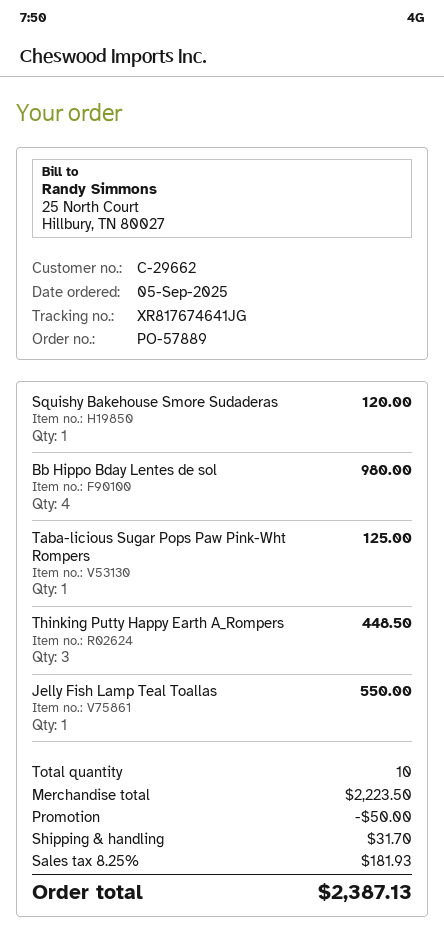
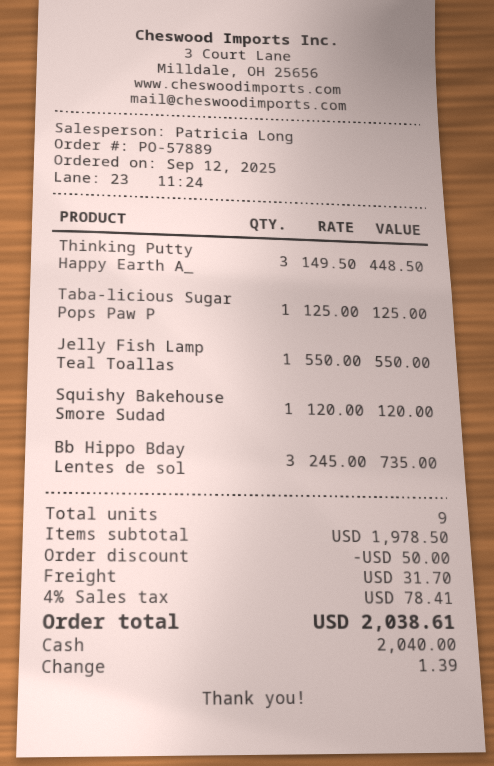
order date: 2025-09-05 -> 2025-09-12
Bb Hippo Bday Lentes de sol: 4 for 980.00 -> 3 for 735.00
total quantity: 10 -> 9
subtotal: 2223.50 -> 1978.50
tax: 8.25% = 181.93 -> 4% = 78.41
total: 2387.13 -> 2038.61

